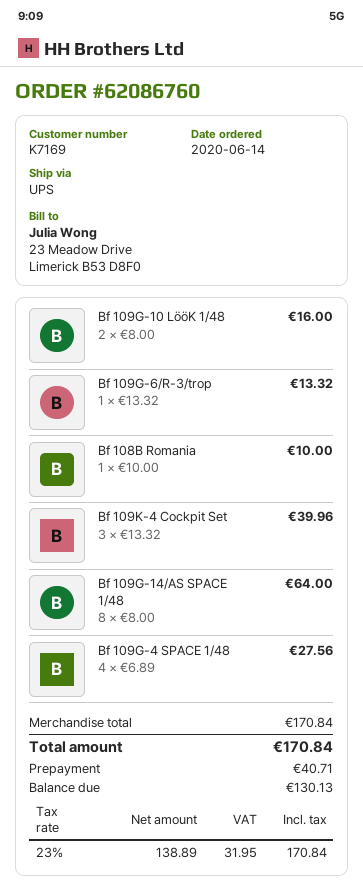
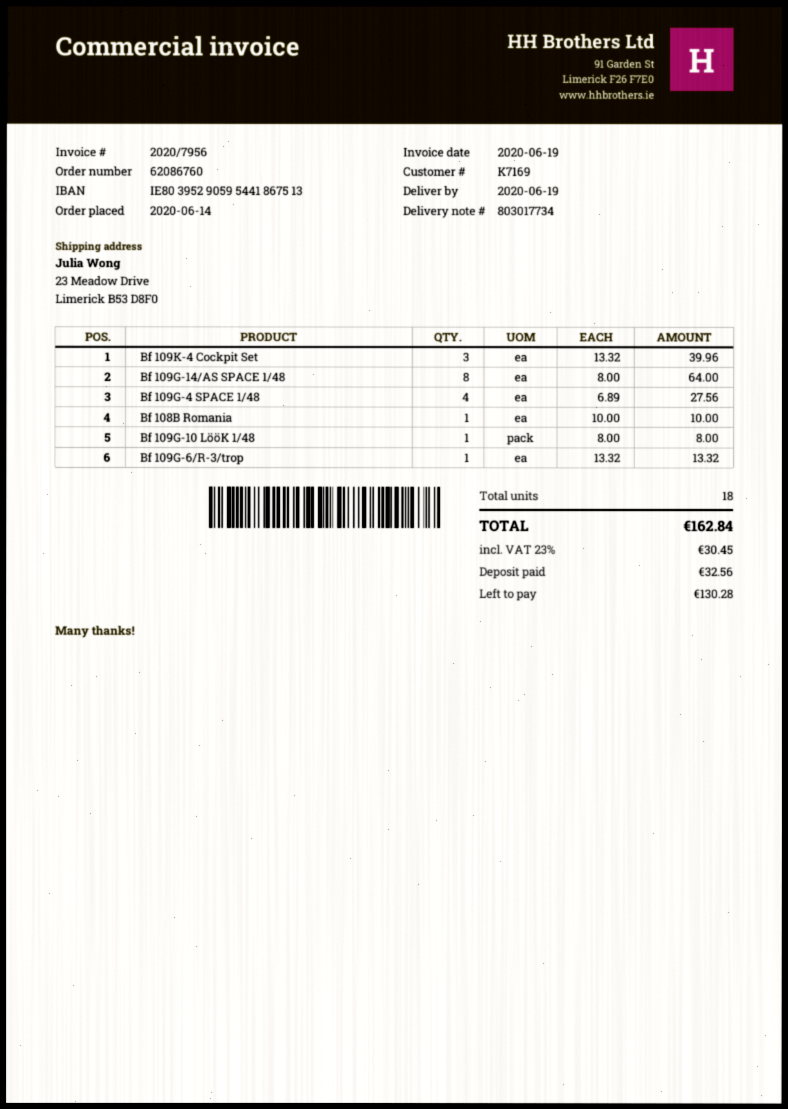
Bf 109G-10 LööK 1/48: 2 x 8.00 = 16.00 -> 1 x 8.00 = 8.00
tax: 23% = 31.95 -> 23% = 30.45
total: 170.84 -> 162.84
deposit: 40.71 -> 32.56
balance: 130.13 -> 130.28

